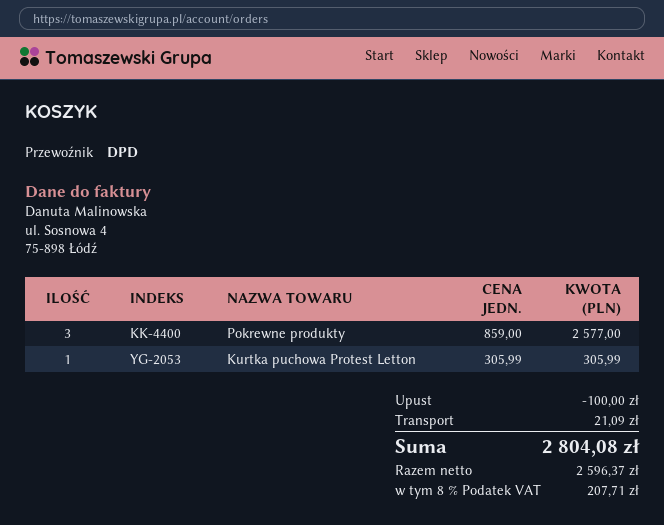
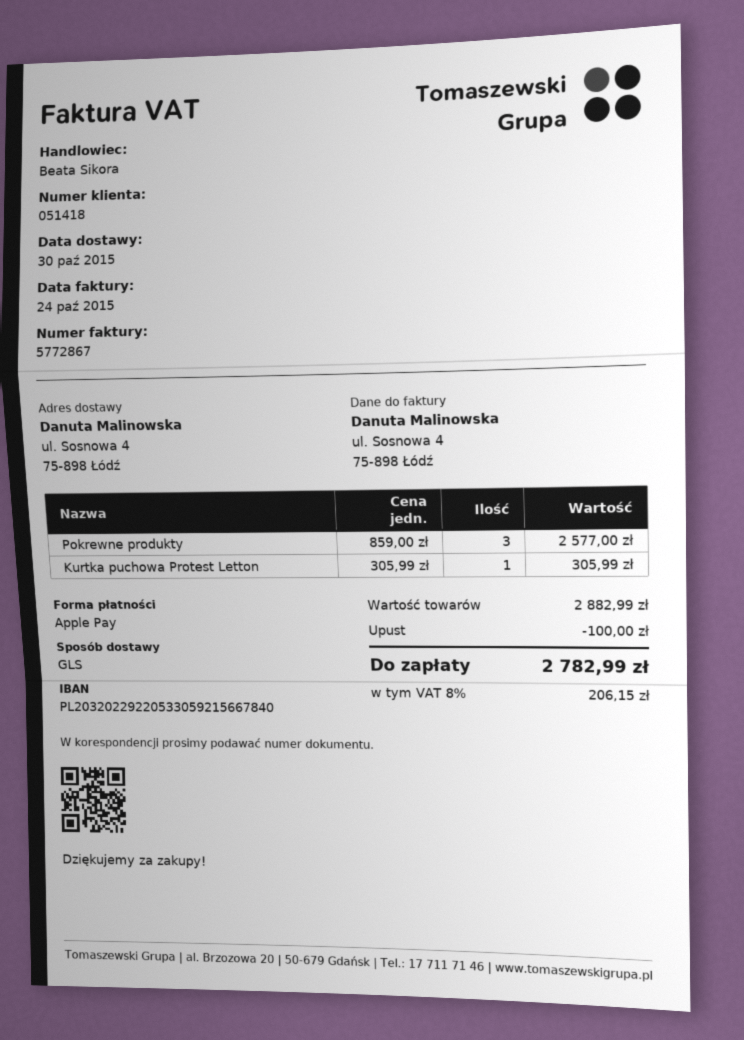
shipping method: DPD -> GLS
shipping: 21.09 -> none
tax: 8% = 207.71 -> 8% = 206.15
total: 2804.08 -> 2782.99

